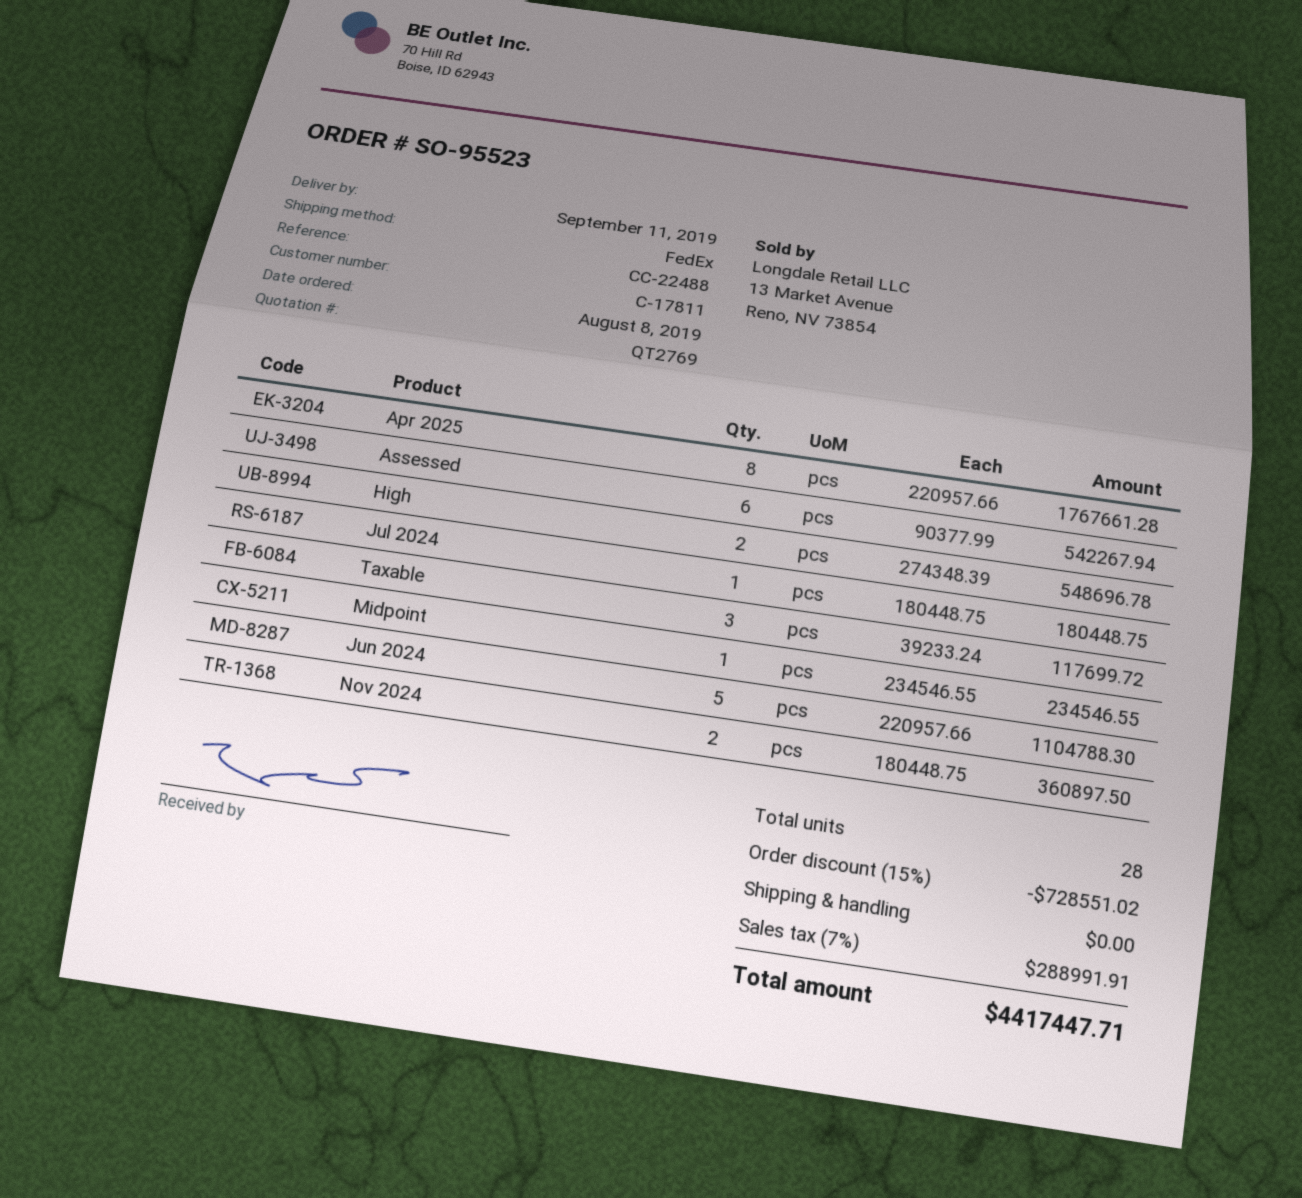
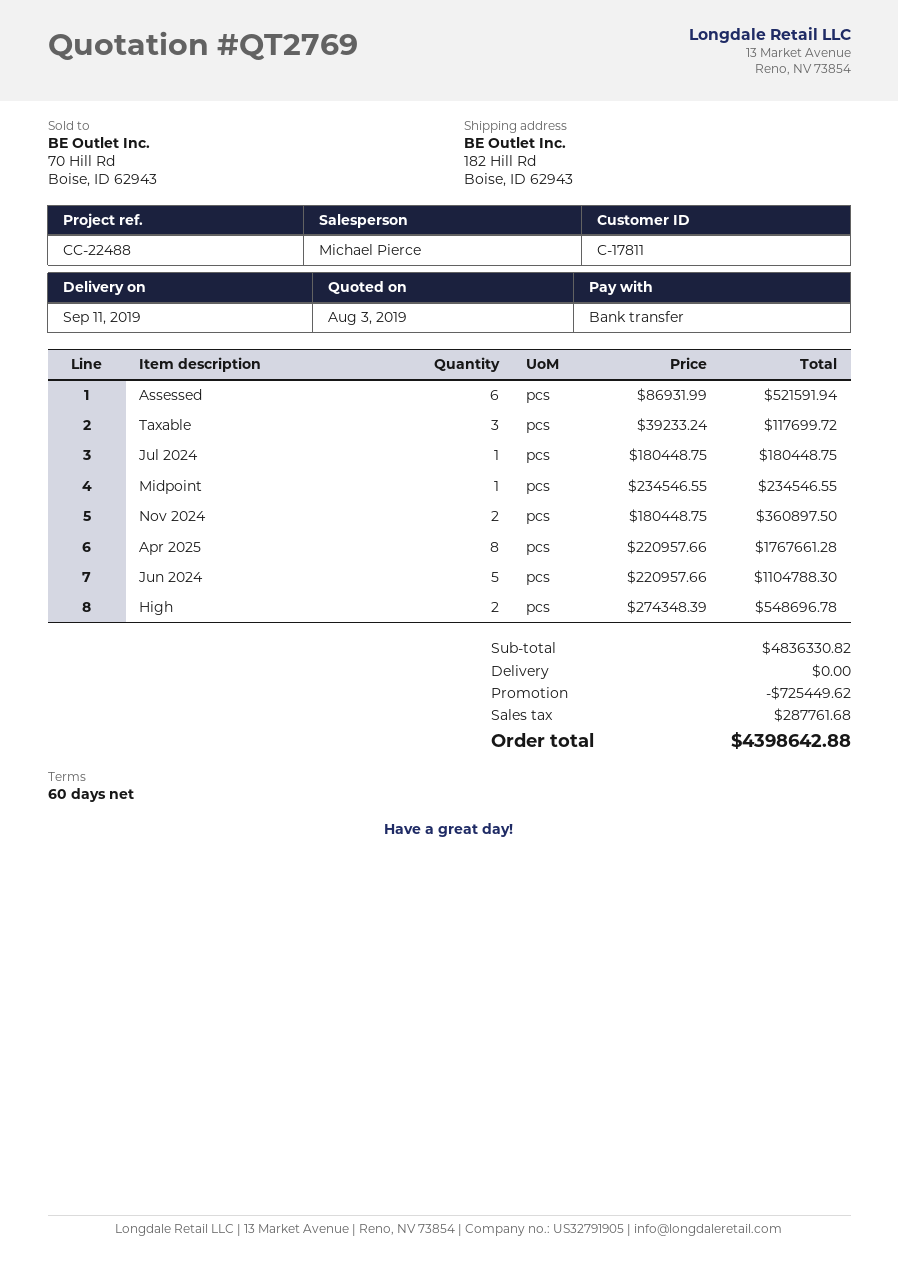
Assessed: 6 x 90377.99 = 542267.94 -> 6 x 86931.99 = 521591.94
discount: 728551.02 -> 725449.62
tax: 288991.91 -> 287761.68
total: 4417447.71 -> 4398642.88

